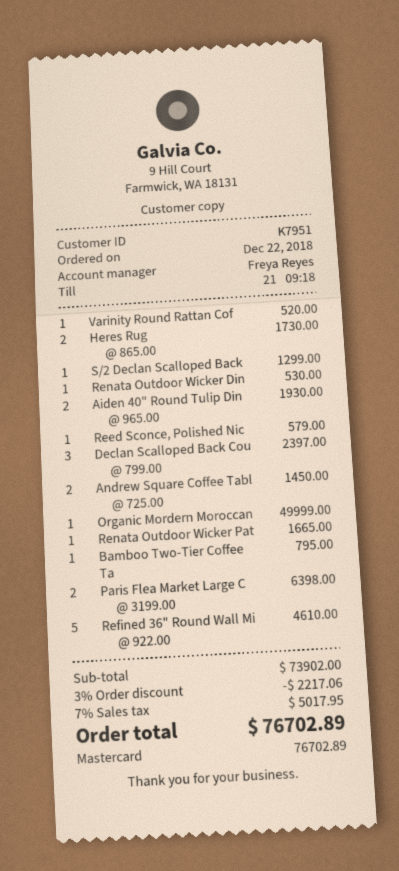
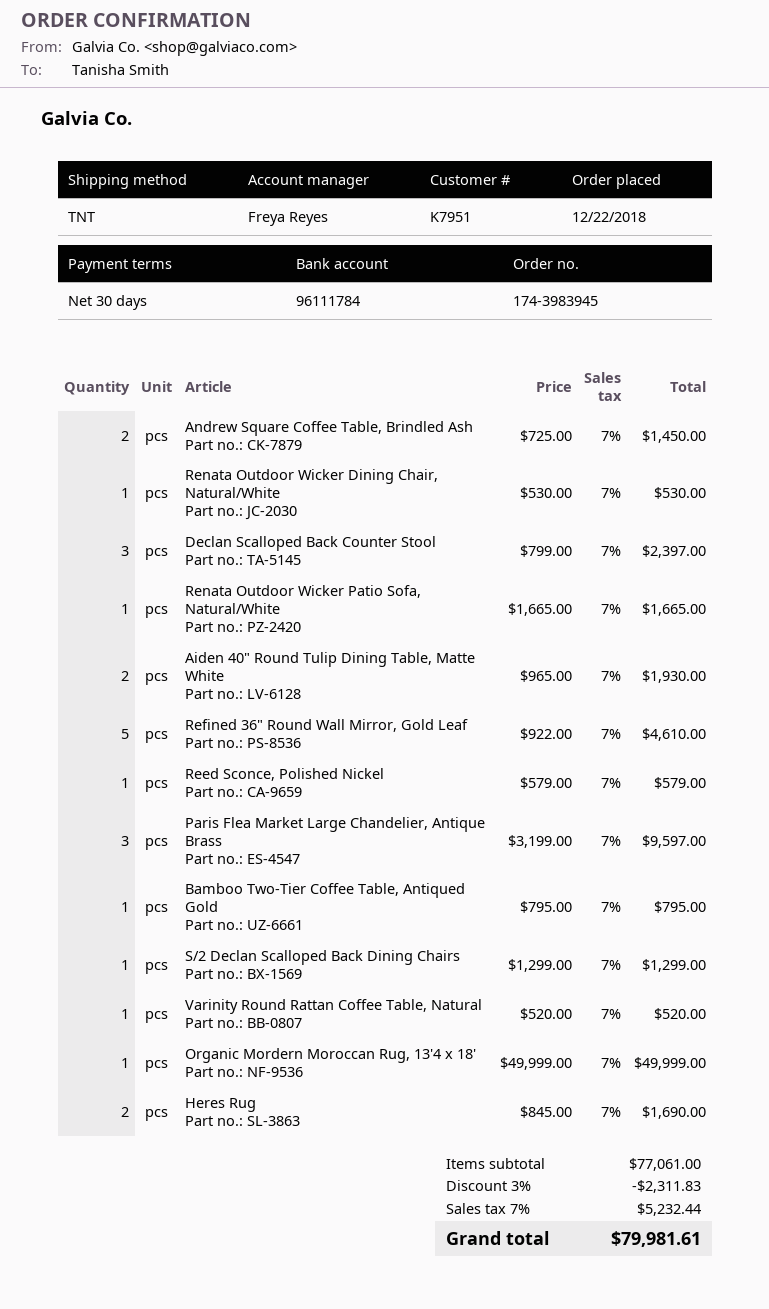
Heres Rug: 2 x 865.00 = 1730.00 -> 2 x 845.00 = 1690.00
Paris Flea Market Large C: 2 x 3199.00 = 6398.00 -> 3 x 3199.00 = 9597.00
subtotal: 73902.00 -> 77061.00
discount: 3% = 2217.06 -> 3% = 2311.83
tax: 7% = 5017.95 -> 7% = 5232.44
total: 76702.89 -> 79981.61

